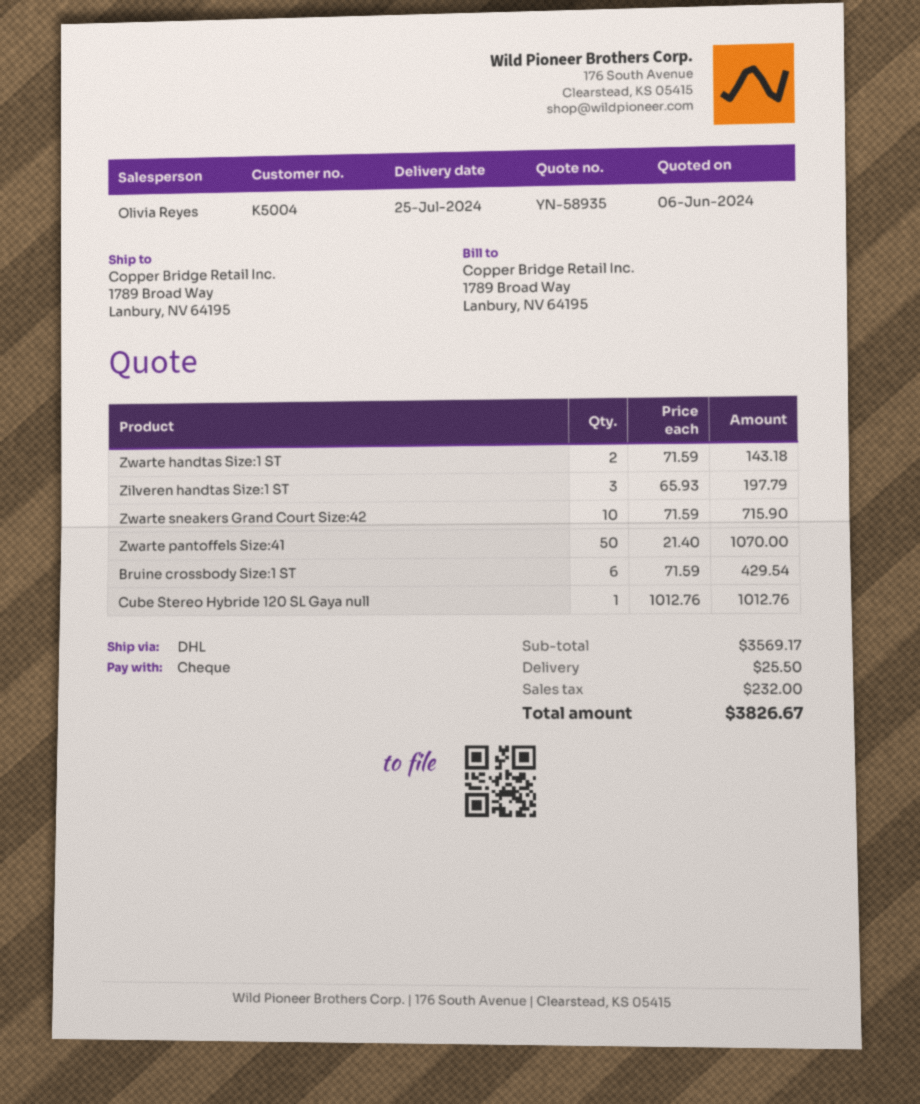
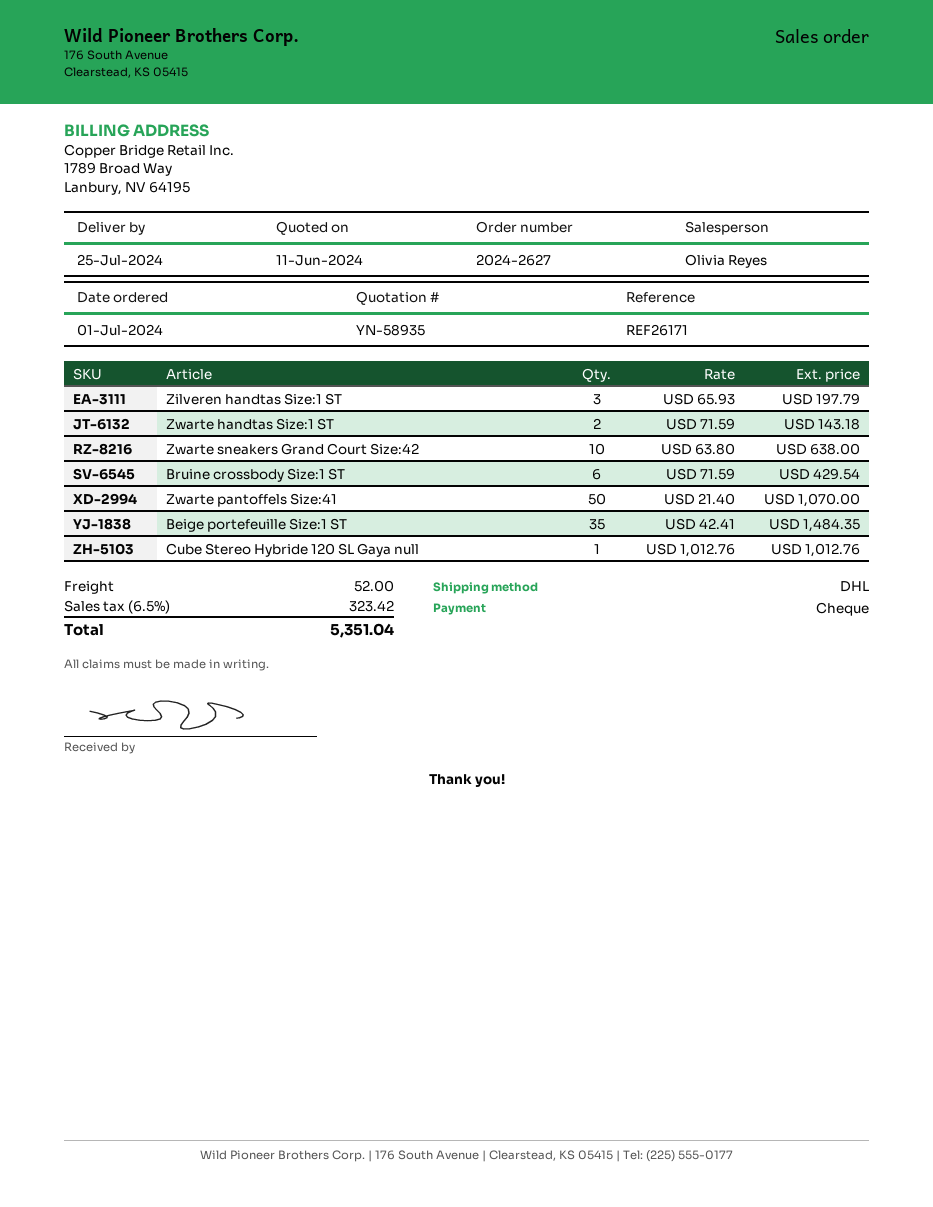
quote date: 2024-06-06 -> 2024-06-11
Zwarte sneakers Grand Court Size:42: 10 x 71.59 = 715.90 -> 10 x 63.80 = 638.00
Beige portefeuille Size:1 ST: none -> 35 x 42.41 = 1484.35
shipping: 25.50 -> 52.00
tax: 232.00 -> 323.42
total: 3826.67 -> 5351.04

